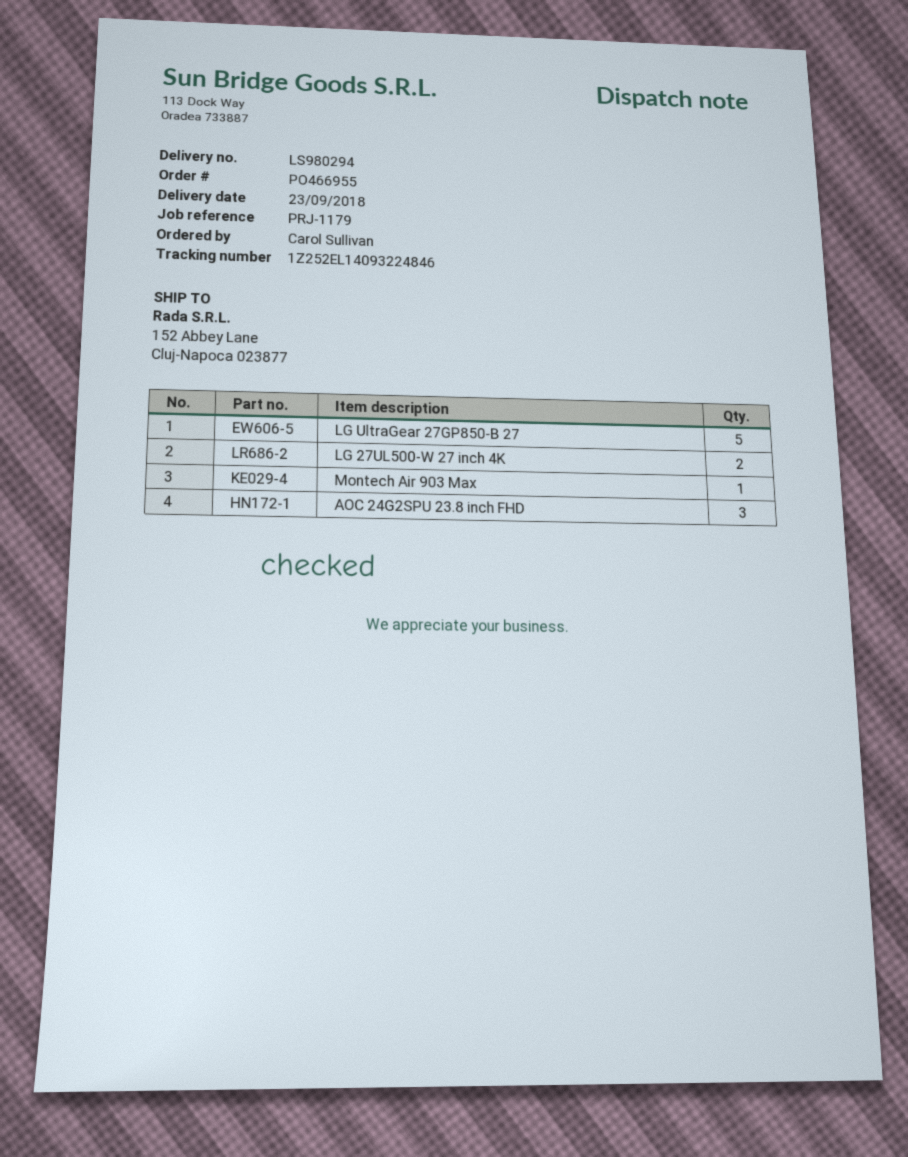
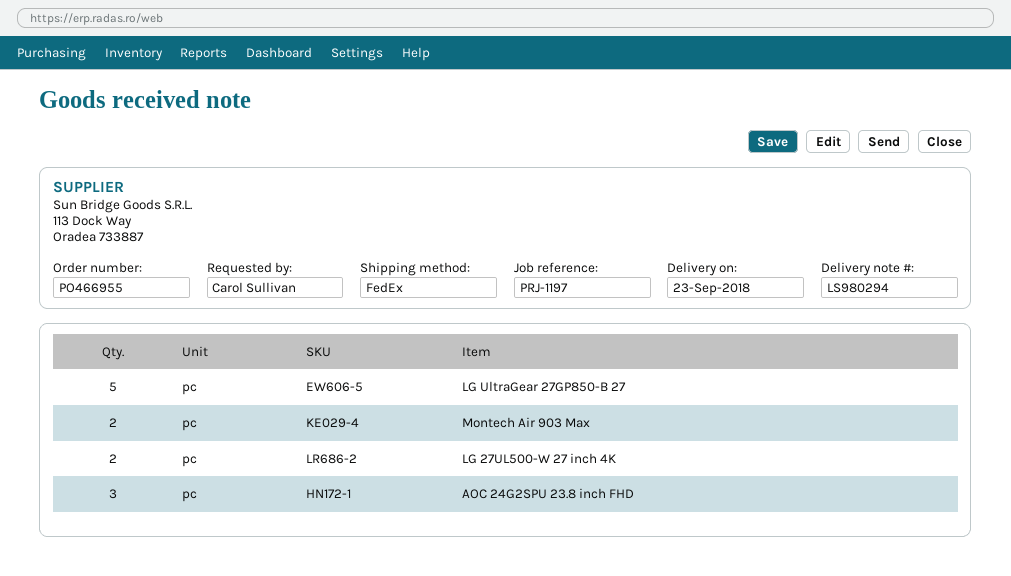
reference: PRJ-1179 -> PRJ-1197
Montech Air 903 Max: 1 -> 2

